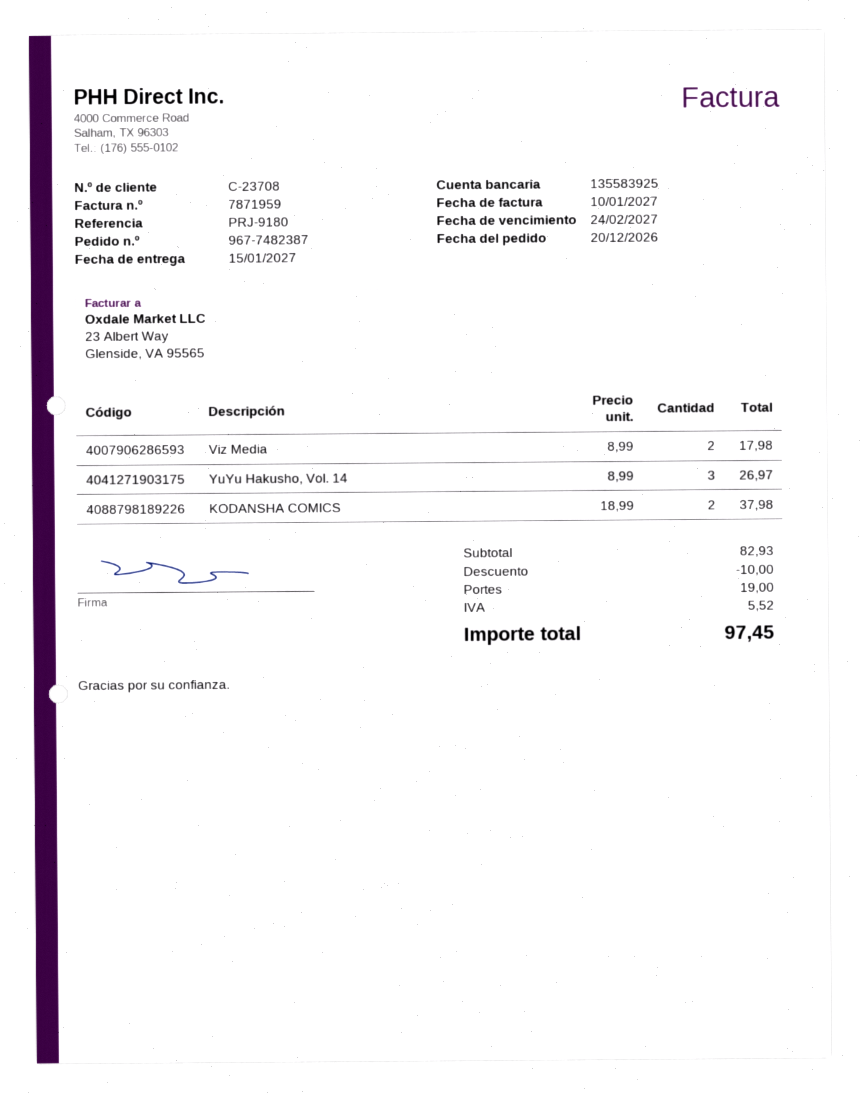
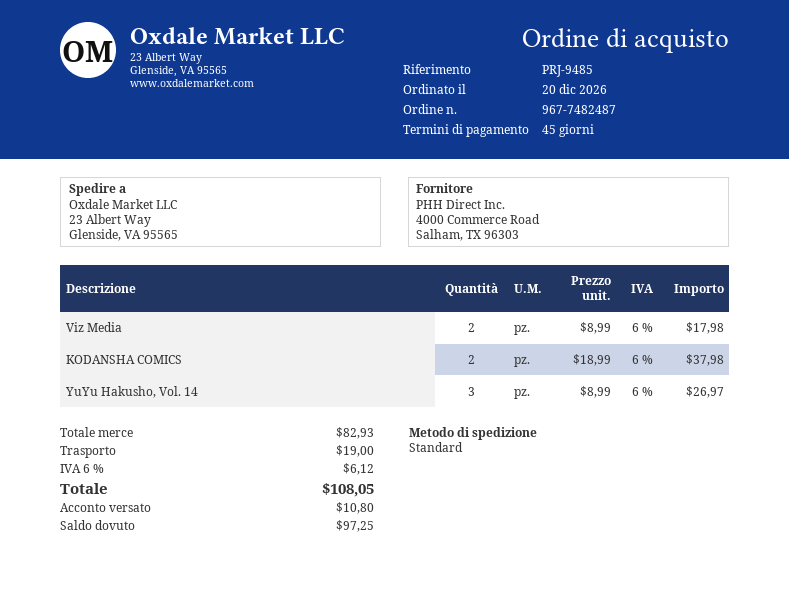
order number: 967-7482387 -> 967-7482487
reference: PRJ-9180 -> PRJ-9485
discount: 10.00 -> none
tax: 5.52 -> 6.12
total: 97.45 -> 108.05

